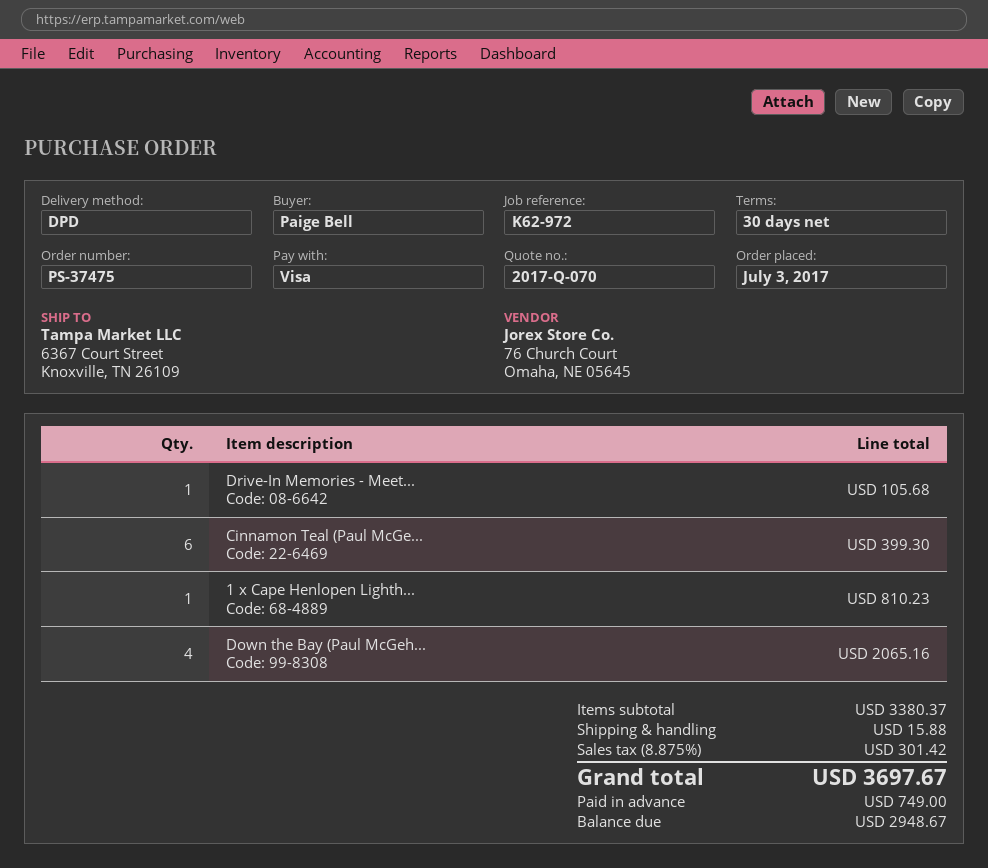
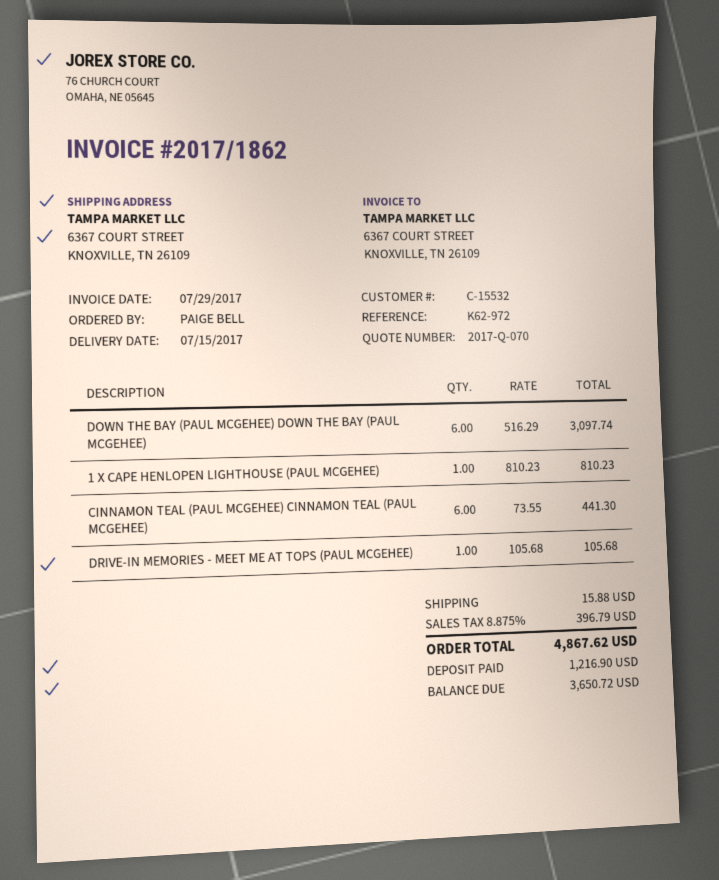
Cinnamon Teal (Paul McGe...: 6 for 399.30 -> 6 for 441.30
Down the Bay (Paul McGeh...: 4 for 2065.16 -> 6 for 3097.74
tax: 8.875% = 301.42 -> 8.875% = 396.79
total: 3697.67 -> 4867.62
deposit: 749.00 -> 1216.90
balance: 2948.67 -> 3650.72

